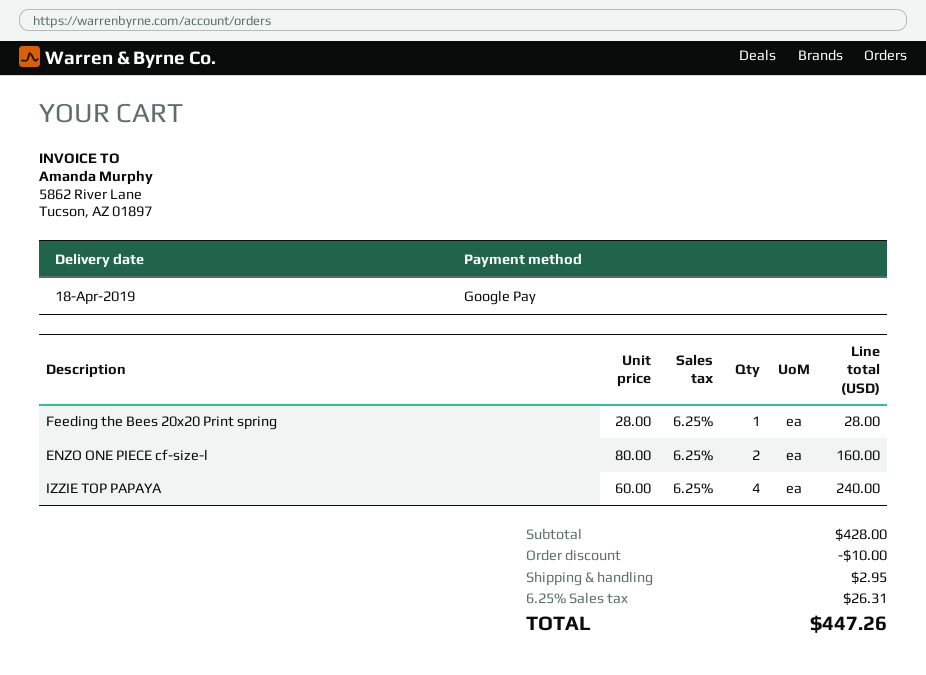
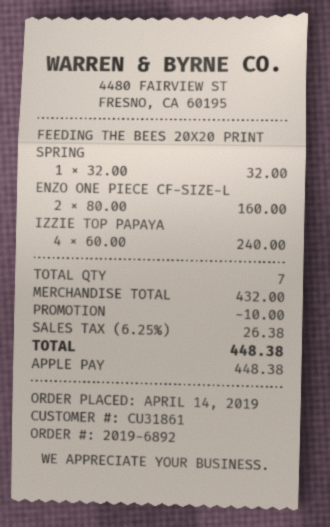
payment method: Google Pay -> Apple Pay
Feeding the Bees 20x20 Print spring: 1 x 28.00 = 28.00 -> 1 x 32.00 = 32.00
subtotal: 428.00 -> 432.00
shipping: 2.95 -> none
tax: 6.25% = 26.31 -> 6.25% = 26.38
total: 447.26 -> 448.38

